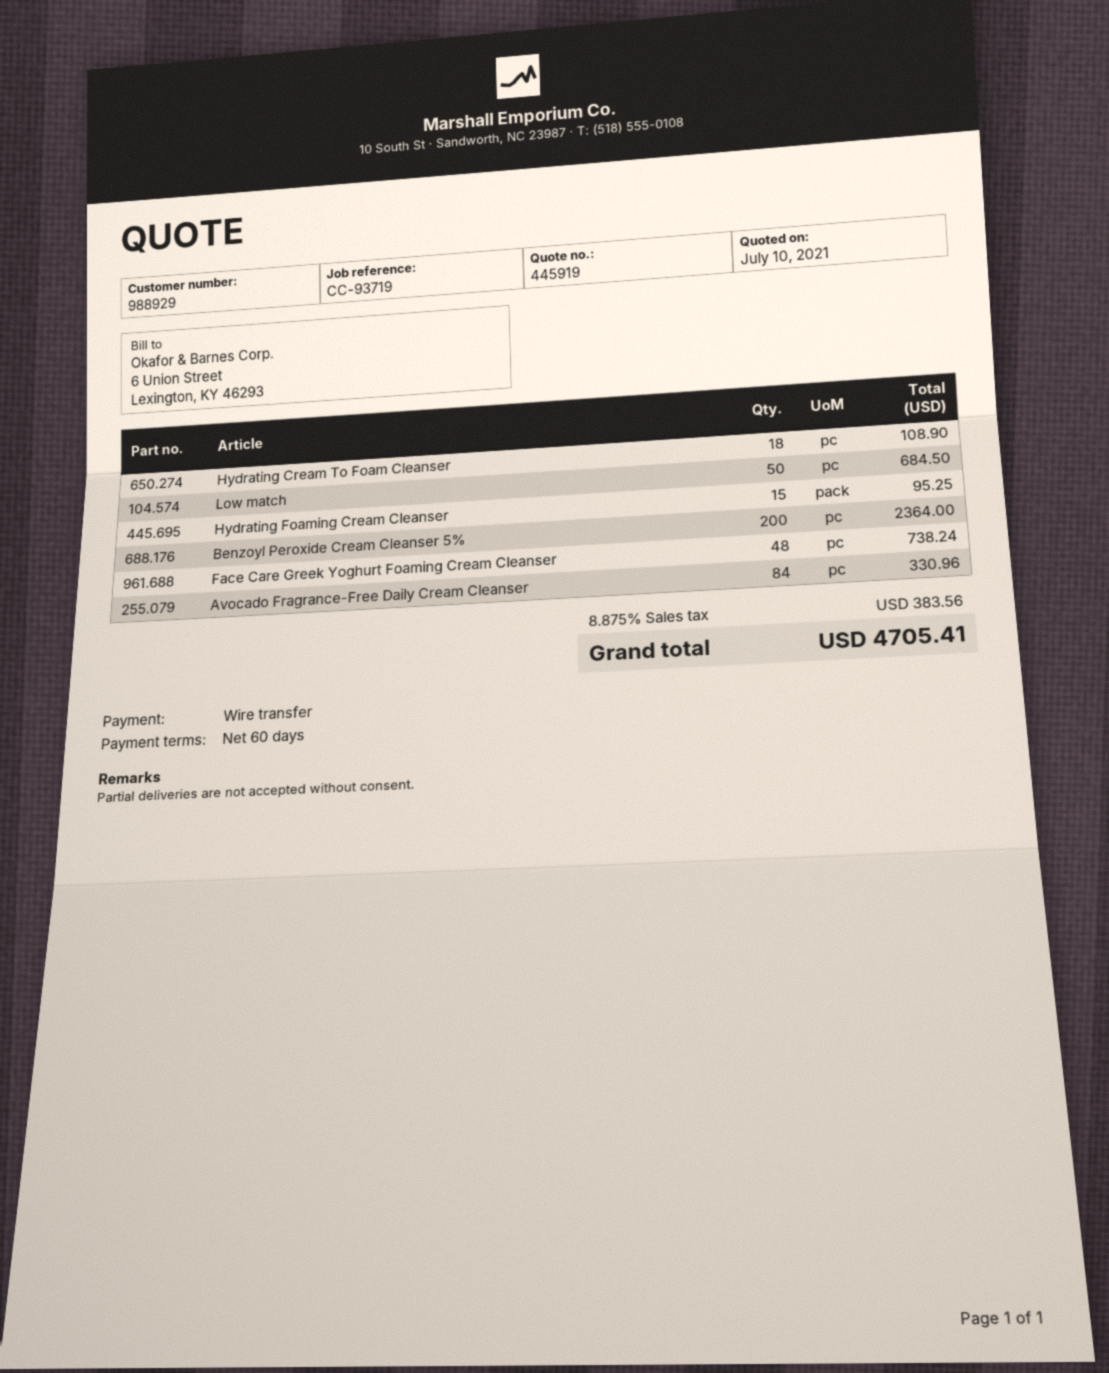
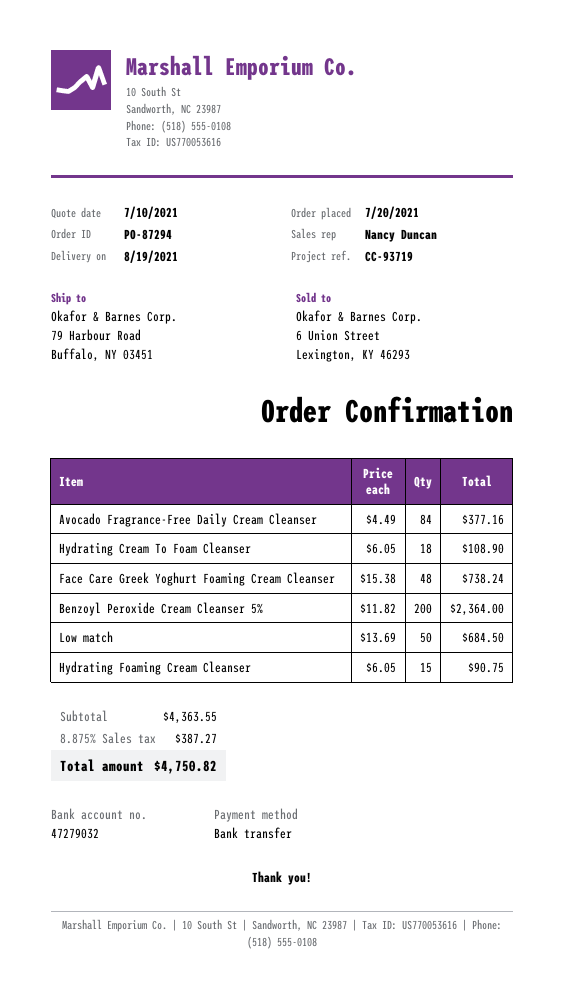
Hydrating Foaming Cream Cleanser: 15 for 95.25 -> 15 for 90.75
Avocado Fragrance-Free Daily Cream Cleanser: 84 for 330.96 -> 84 for 377.16
tax: 8.875% = 383.56 -> 8.875% = 387.27
total: 4705.41 -> 4750.82

